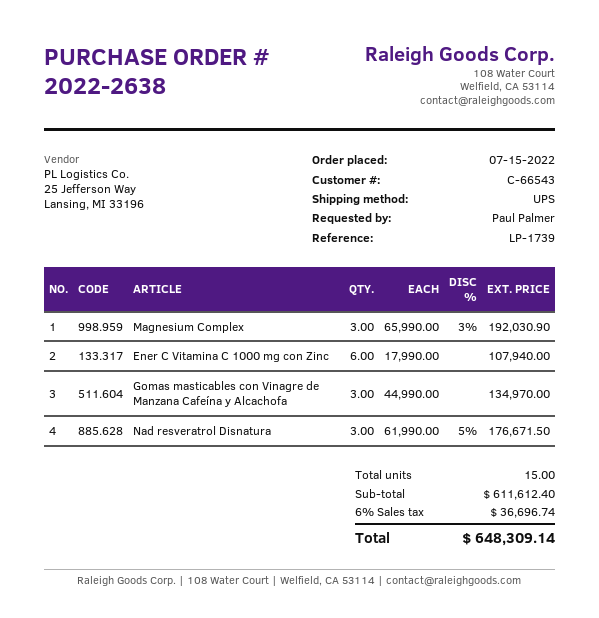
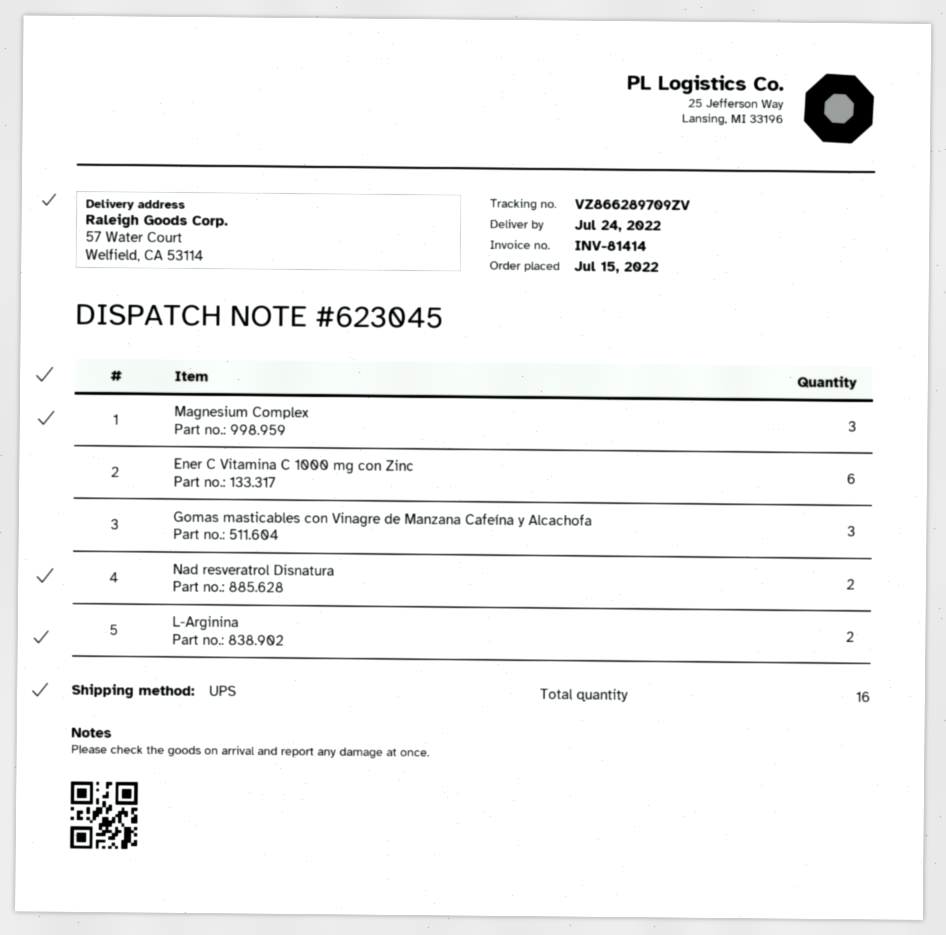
Nad resveratrol Disnatura: 3 -> 2
L-Arginina: none -> 2
total quantity: 15 -> 16

